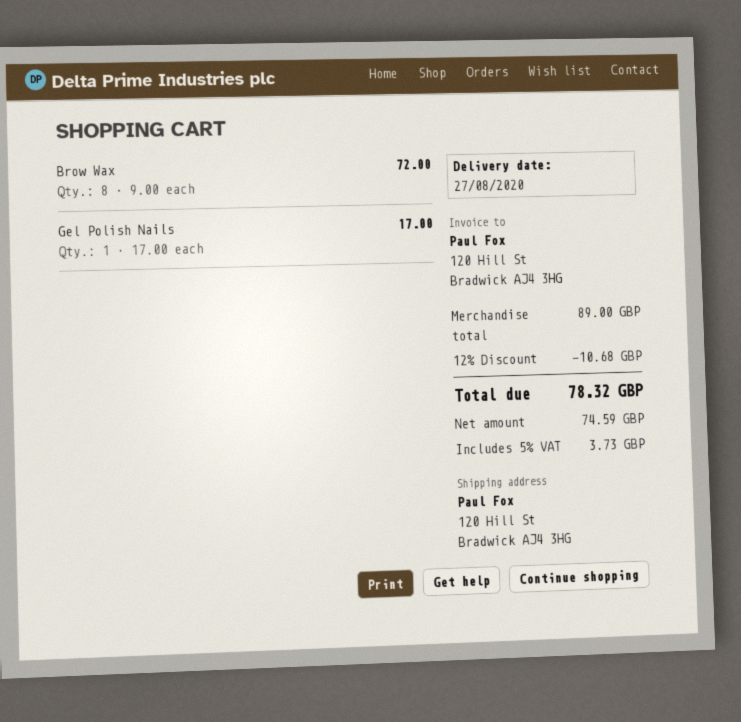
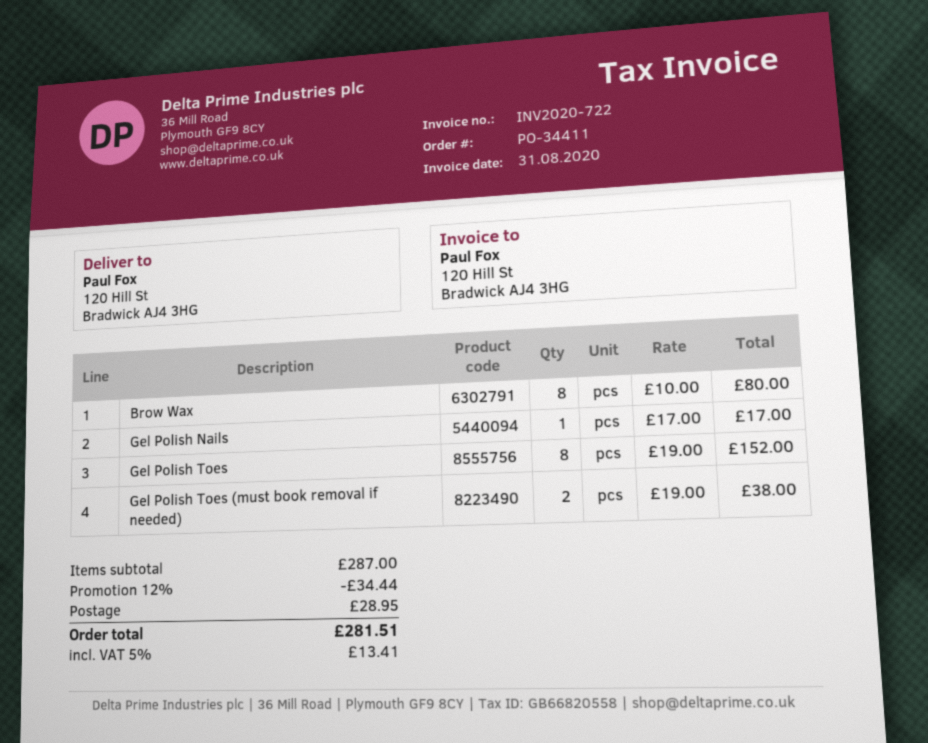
Brow Wax: 8 x 9.00 = 72.00 -> 8 x 10.00 = 80.00
Gel Polish Toes: none -> 8 x 19.00 = 152.00
Gel Polish Toes (must book removal if needed): none -> 2 x 19.00 = 38.00
subtotal: 89.00 -> 287.00
discount: 12% = 10.68 -> 12% = 34.44
shipping: none -> 28.95
tax: 5% = 3.73 -> 5% = 13.41
total: 78.32 -> 281.51

